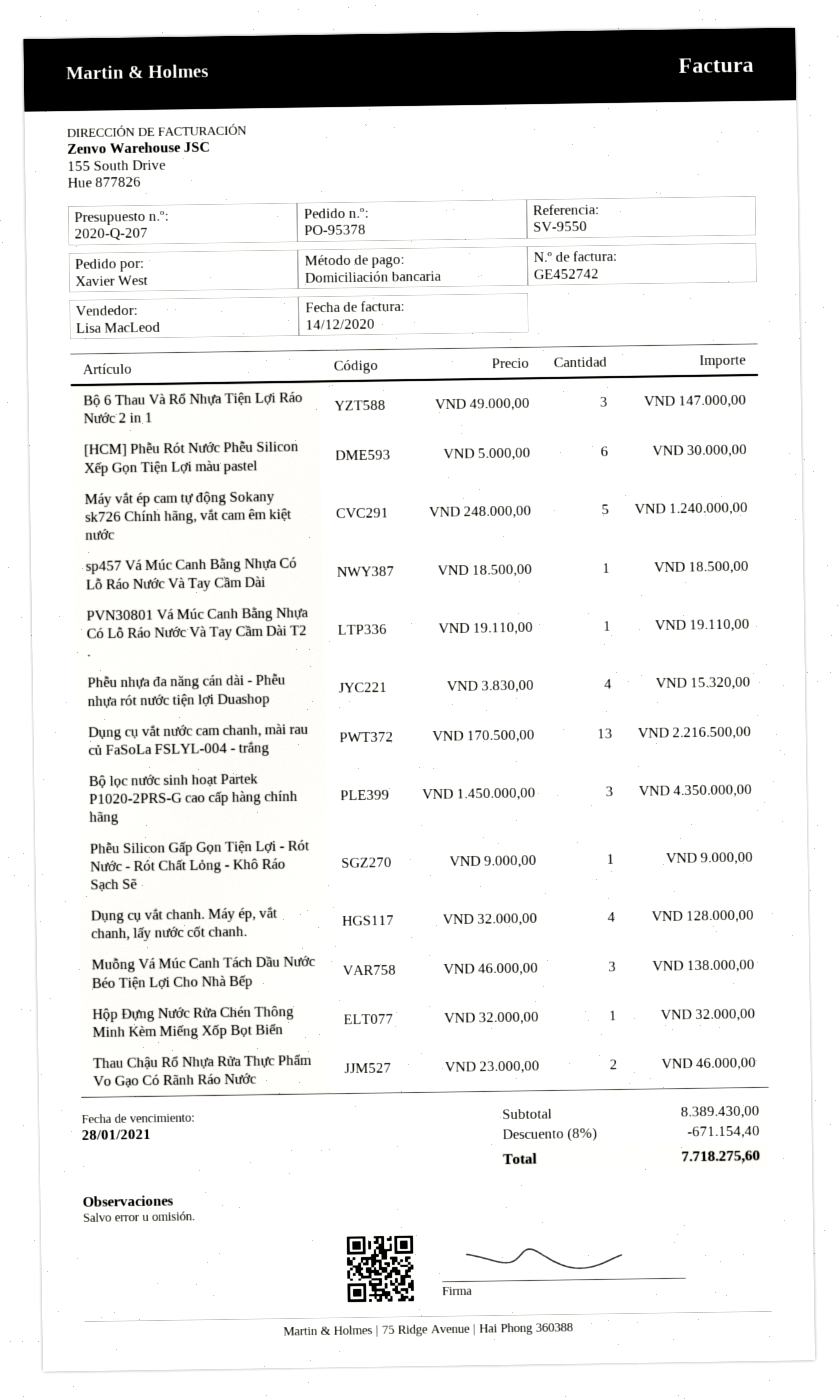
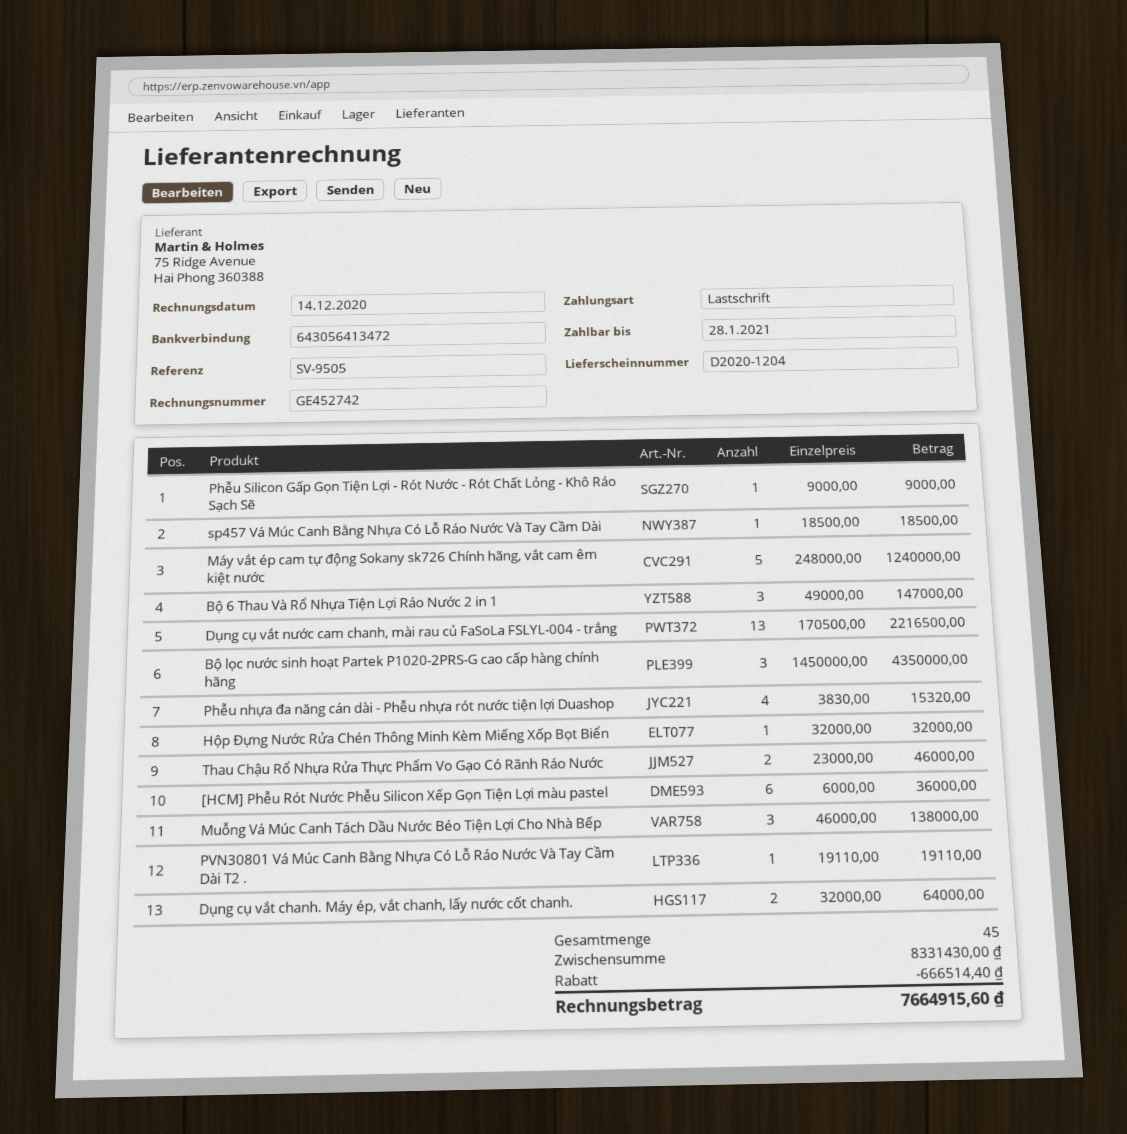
reference: SV-9550 -> SV-9505
[HCM] Phễu Rót Nước Phễu Silicon Xếp Gọn Tiện Lợi màu pastel: 6 x 5000.00 = 30000.00 -> 6 x 6000.00 = 36000.00
Dụng cụ vắt chanh. Máy ép, vắt chanh, lấy nước cốt chanh.: 4 x 32000.00 = 128000.00 -> 2 x 32000.00 = 64000.00
subtotal: 8389430.00 -> 8331430.00
discount: 671154.40 -> 666514.40
total: 7718275.60 -> 7664915.60

